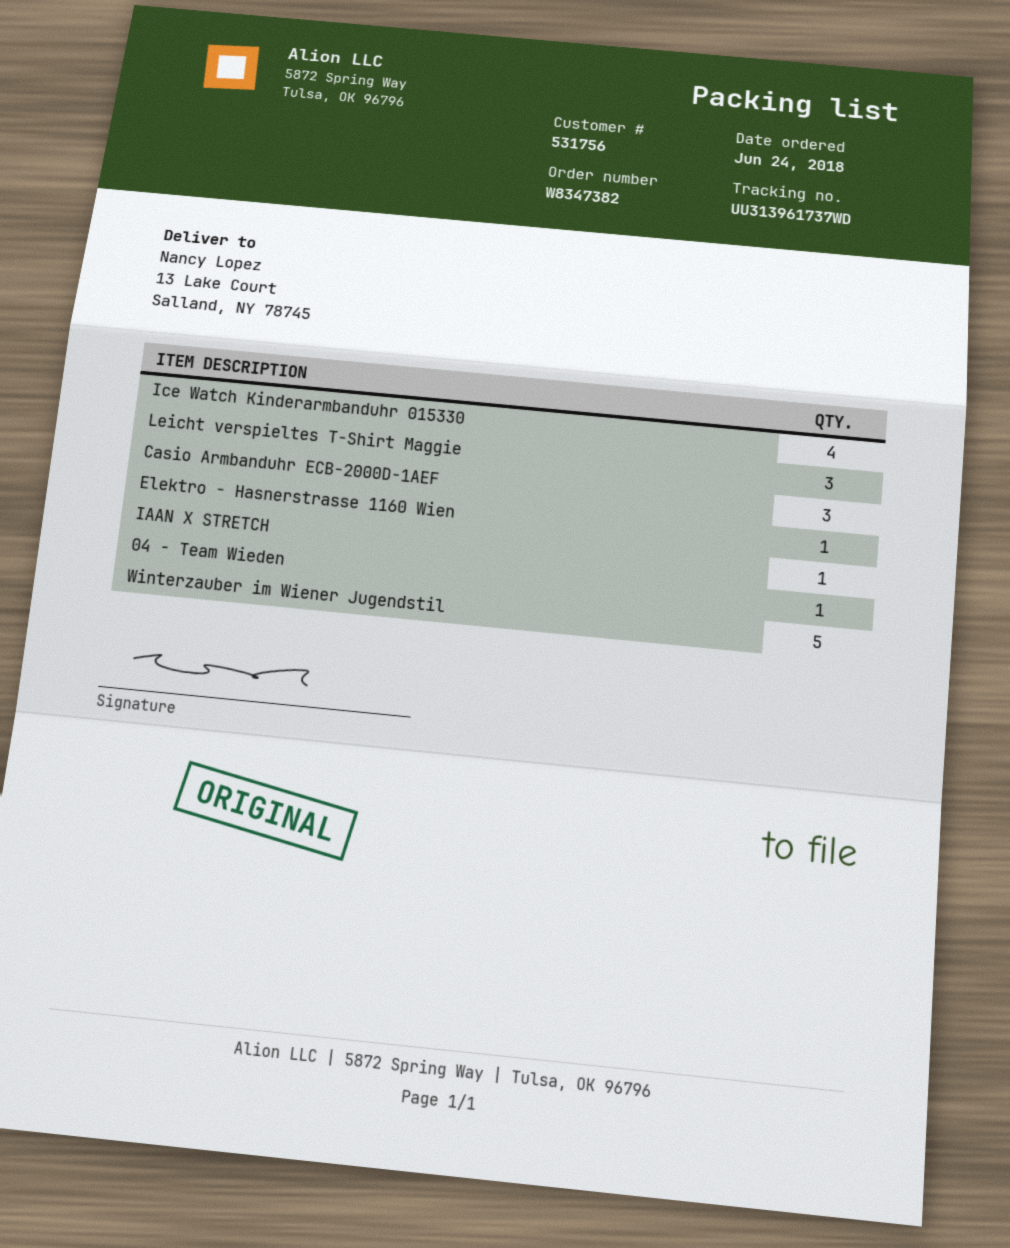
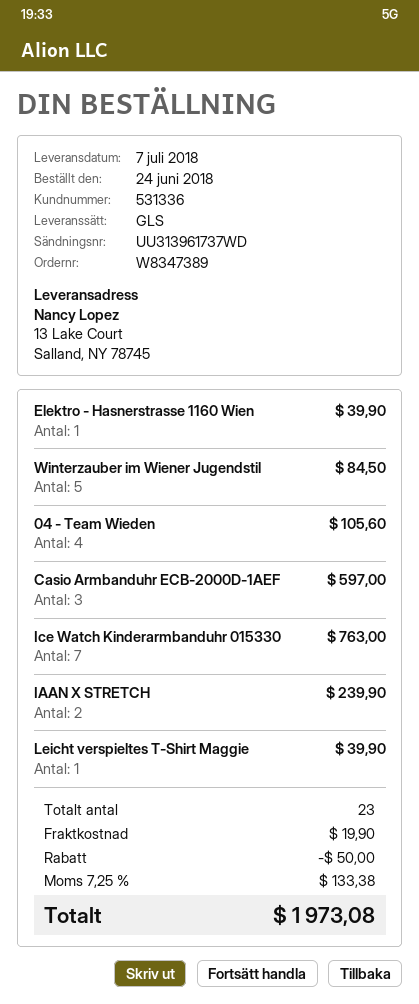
order number: W8347382 -> W8347389
customer number: 531756 -> 531336
Ice Watch Kinderarmbanduhr 015330: 4 -> 7
Leicht verspieltes T-Shirt Maggie: 3 -> 1
IAAN X STRETCH: 1 -> 2
04 - Team Wieden: 1 -> 4

